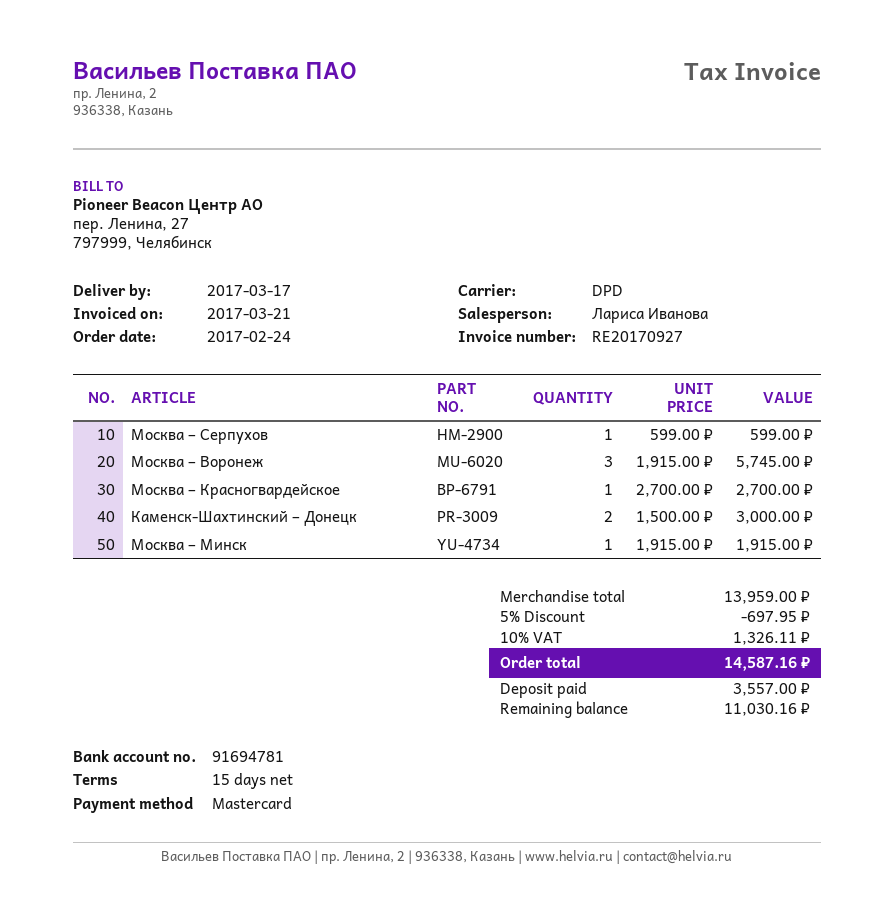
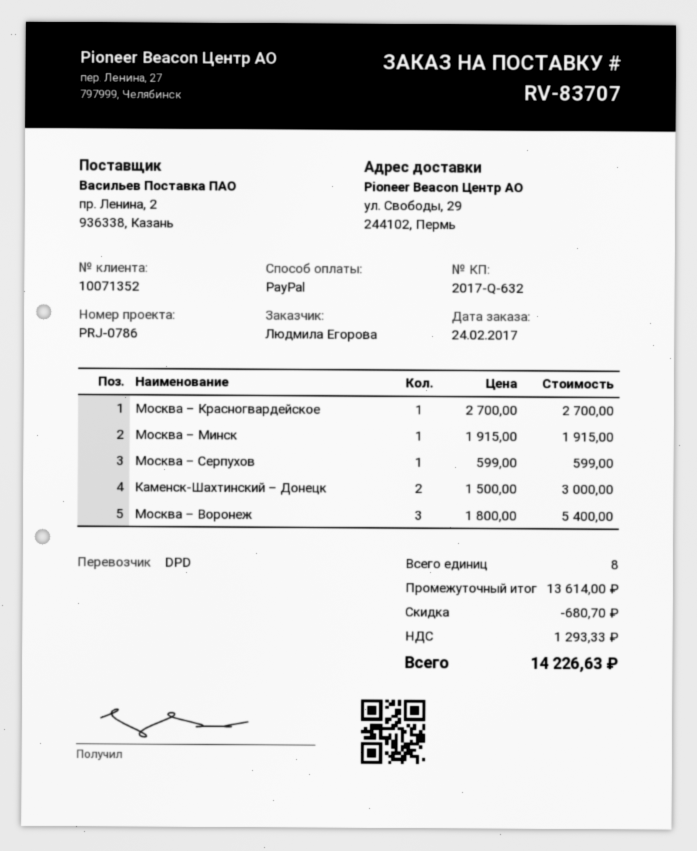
payment method: Mastercard -> PayPal
Москва – Воронеж: 3 x 1915.00 = 5745.00 -> 3 x 1800.00 = 5400.00
subtotal: 13959.00 -> 13614.00
discount: 697.95 -> 680.70
tax: 1326.11 -> 1293.33
total: 14587.16 -> 14226.63

